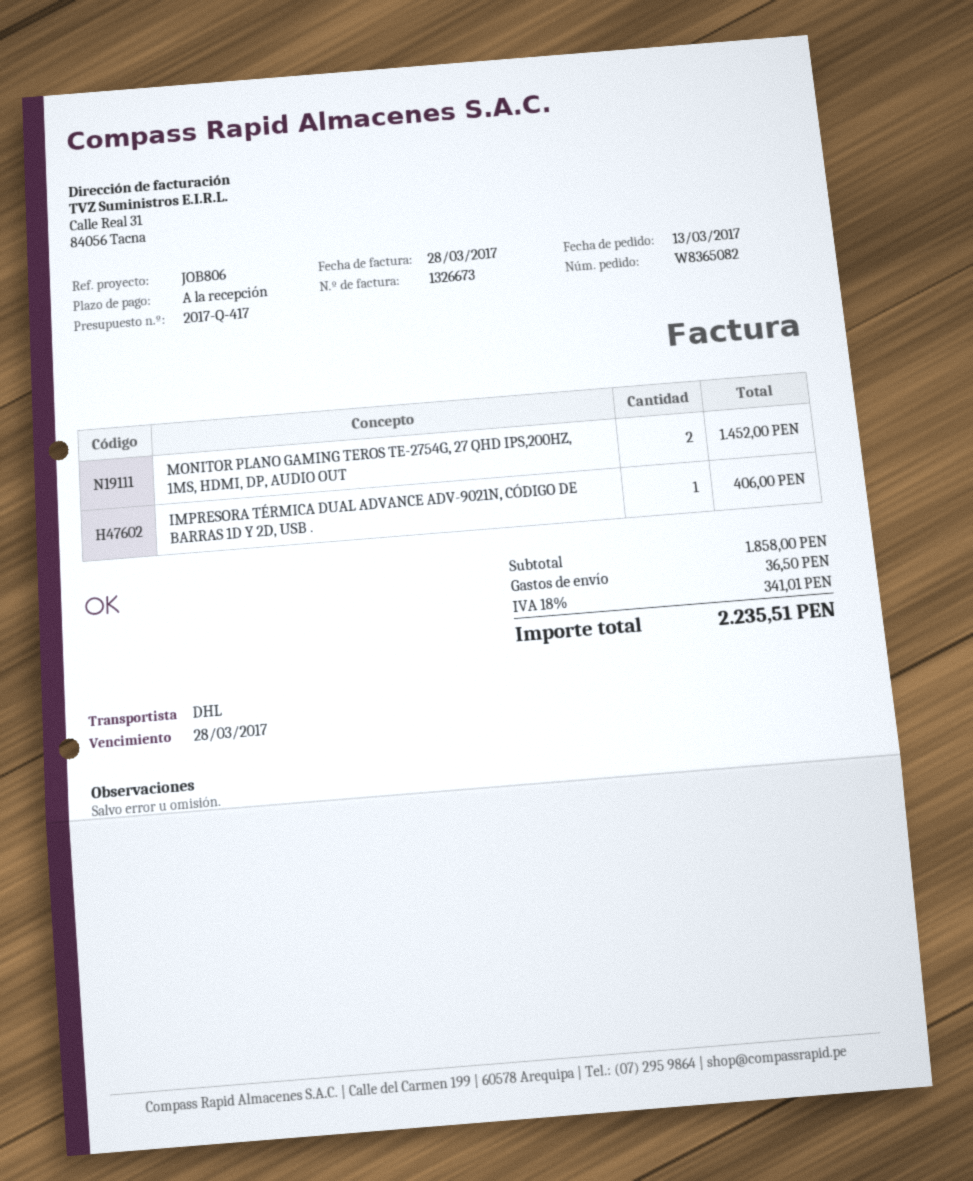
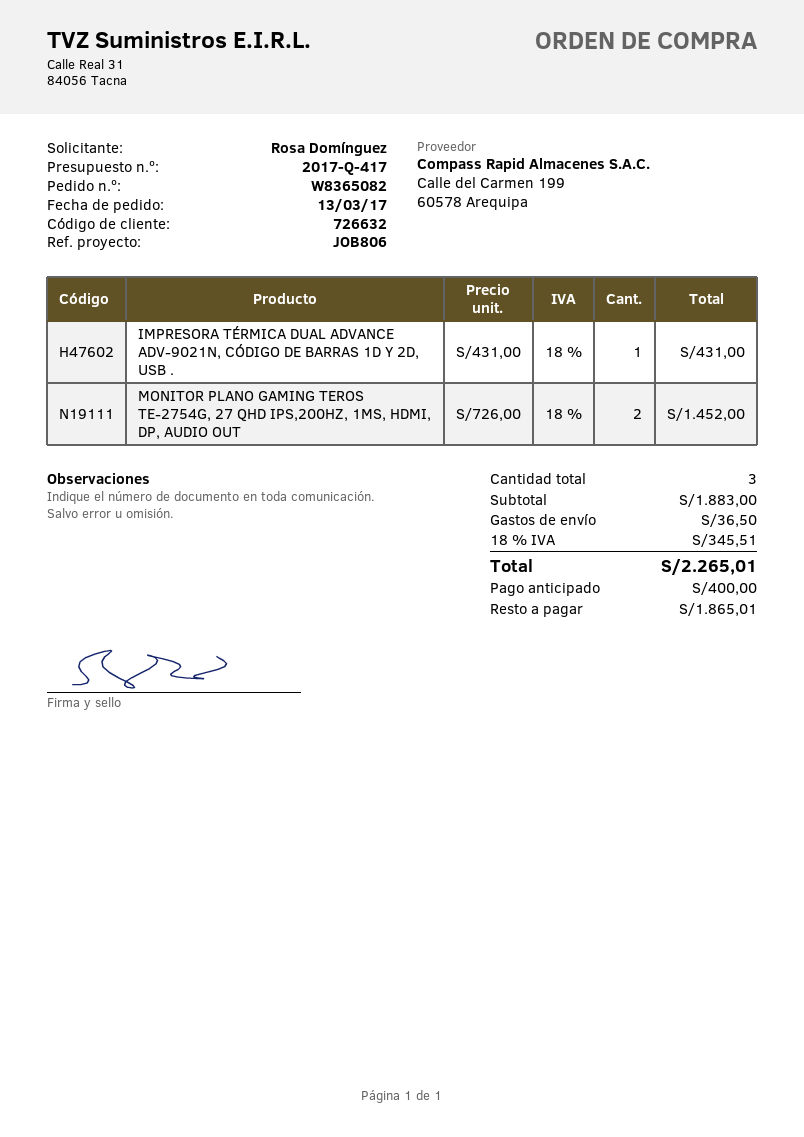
IMPRESORA TÉRMICA DUAL ADVANCE ADV-9021N, CÓDIGO DE BARRAS 1D Y 2D, USB .: 1 for 406.00 -> 1 for 431.00
subtotal: 1858.00 -> 1883.00
tax: 18% = 341.01 -> 18% = 345.51
total: 2235.51 -> 2265.01

